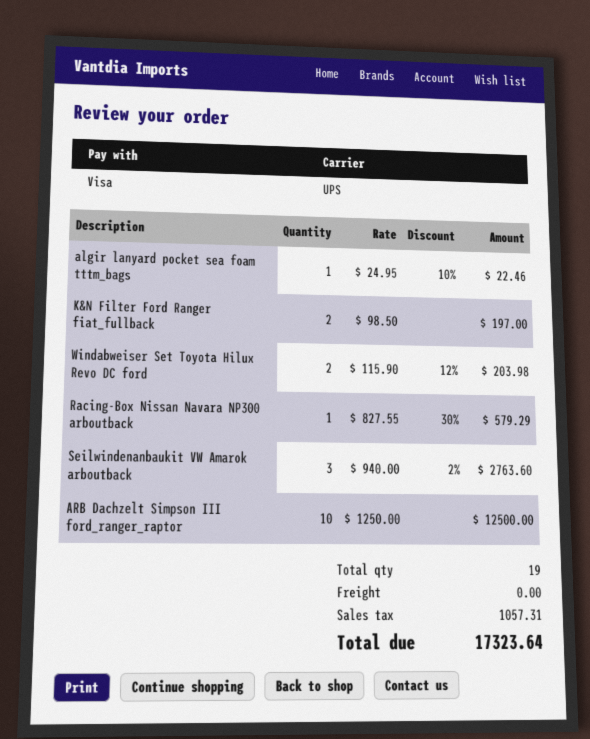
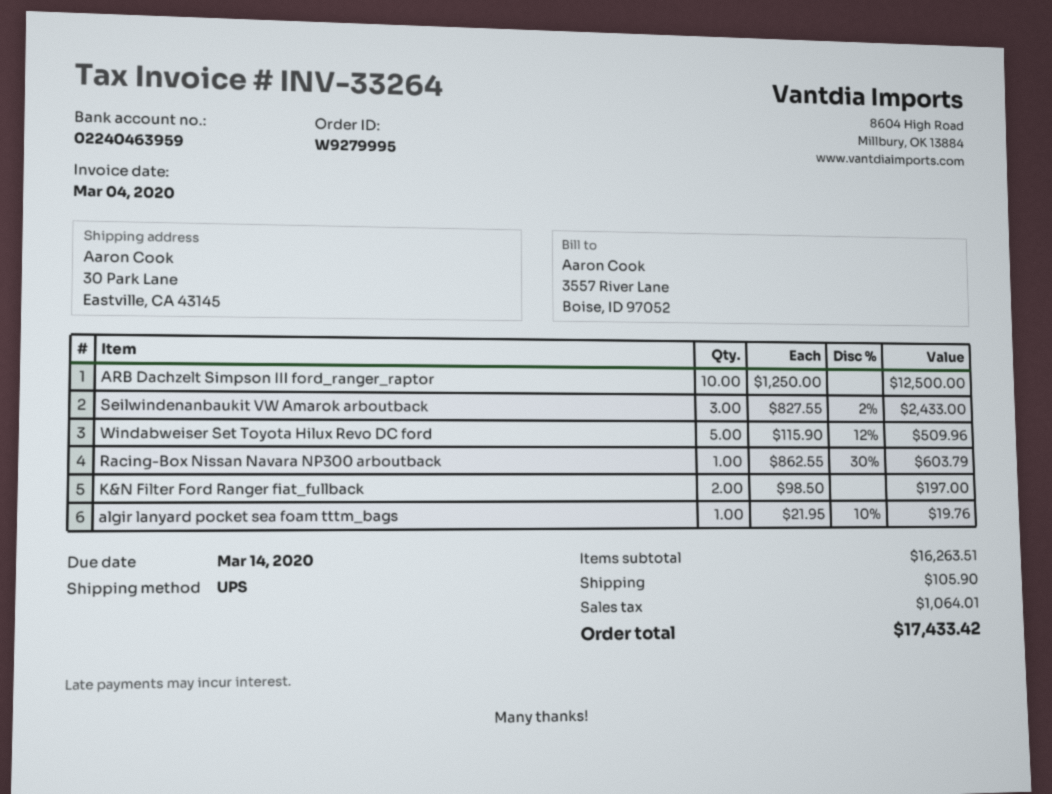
algir lanyard pocket sea foam tttm_bags: 1 x 24.95 - 10% = 22.46 -> 1 x 21.95 - 10% = 19.76
Windabweiser Set Toyota Hilux Revo DC ford: 2 x 115.90 - 12% = 203.98 -> 5 x 115.90 - 12% = 509.96
Racing-Box Nissan Navara NP300 arboutback: 1 x 827.55 - 30% = 579.29 -> 1 x 862.55 - 30% = 603.79
Seilwindenanbaukit VW Amarok arboutback: 3 x 940.00 - 2% = 2763.60 -> 3 x 827.55 - 2% = 2433.00
shipping: 0.00 -> 105.90
tax: 1057.31 -> 1064.01
total: 17323.64 -> 17433.42

